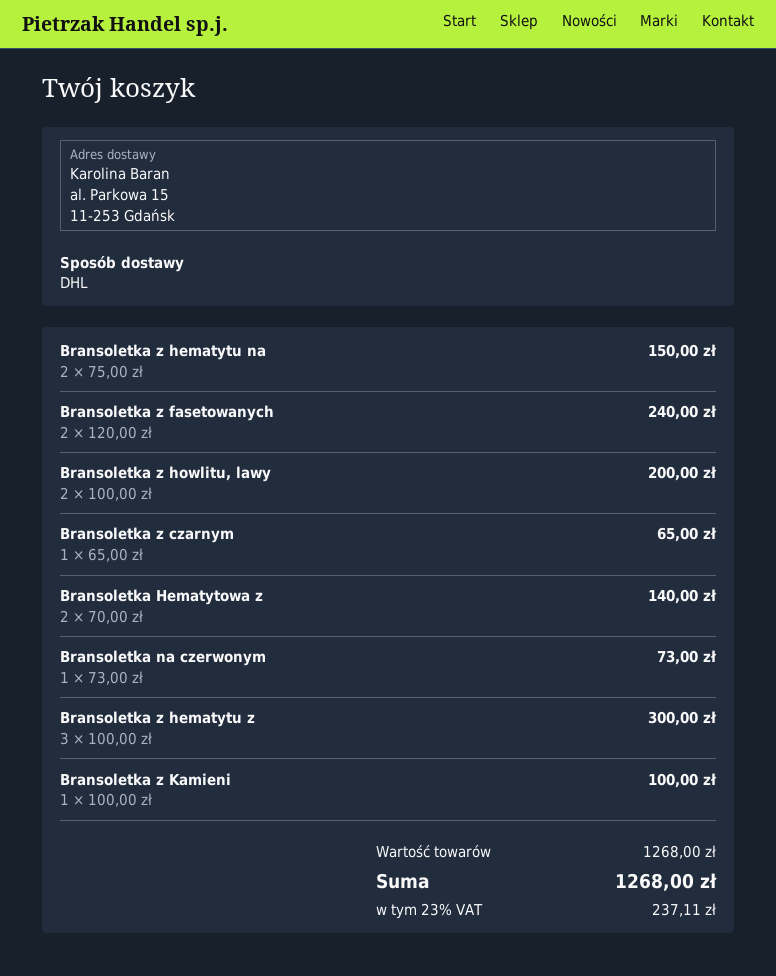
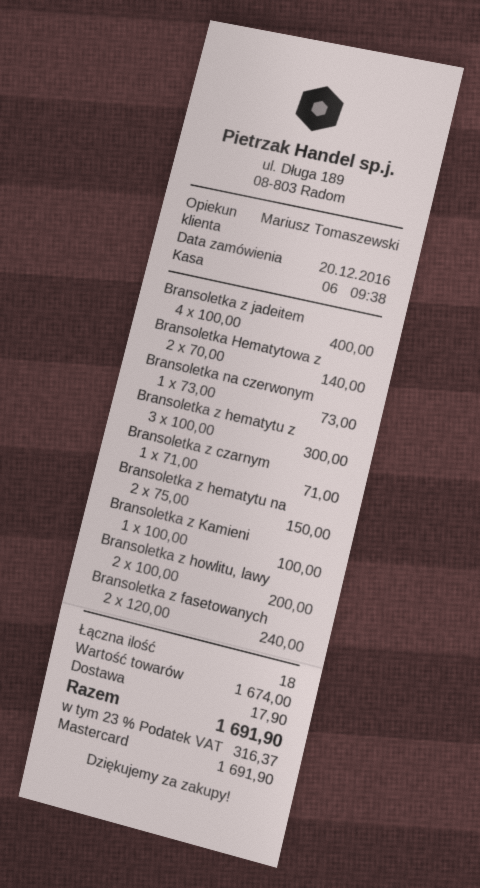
Bransoletka z czarnym: 1 x 65.00 = 65.00 -> 1 x 71.00 = 71.00
Bransoletka z jadeitem: none -> 4 x 100.00 = 400.00
subtotal: 1268.00 -> 1674.00
shipping: none -> 17.90
tax: 23% = 237.11 -> 23% = 316.37
total: 1268.00 -> 1691.90

